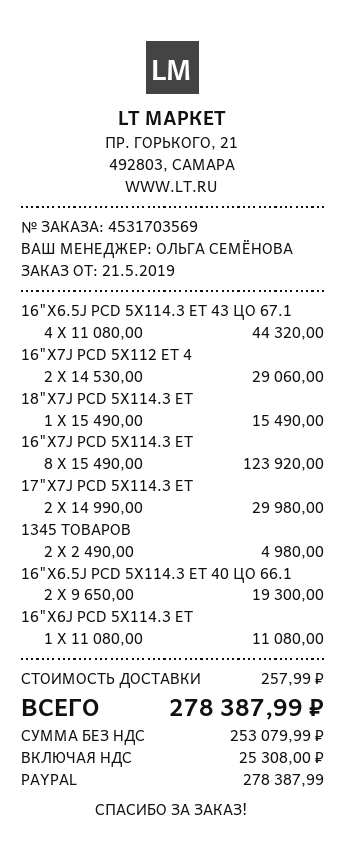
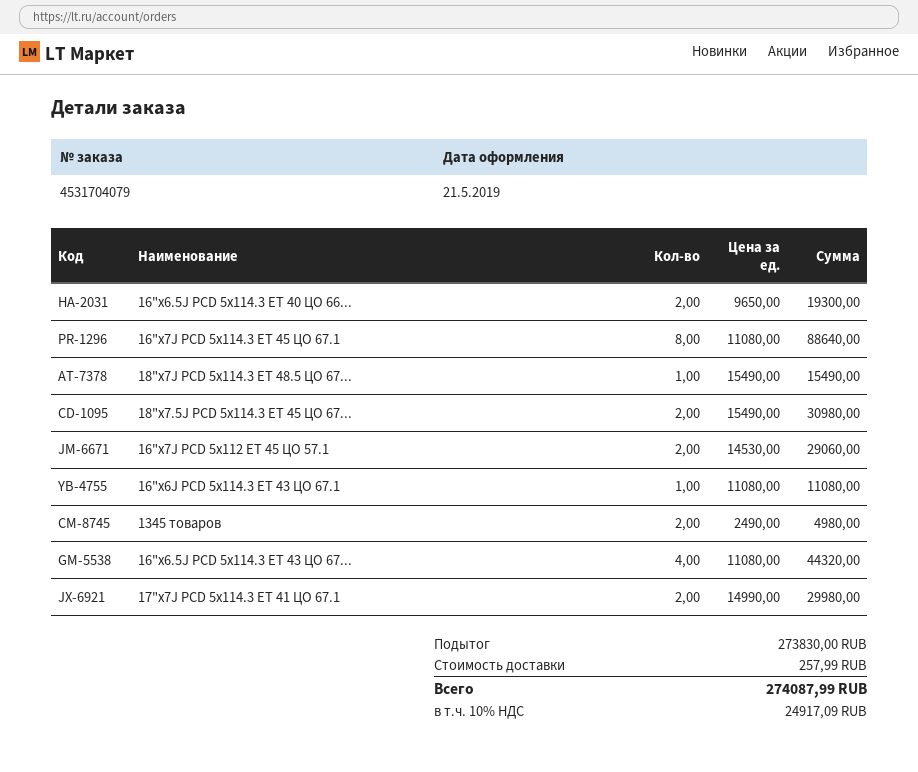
order number: 4531703569 -> 4531704079
16"X7J PCD 5X114.3 ЕТ: 8 x 15490.00 = 123920.00 -> 8 x 11080.00 = 88640.00
18"x7.5J PCD 5x114.3 ЕТ 45 ЦО 67...: none -> 2 x 15490.00 = 30980.00
tax: 25308.00 -> 24917.09
total: 278387.99 -> 274087.99

